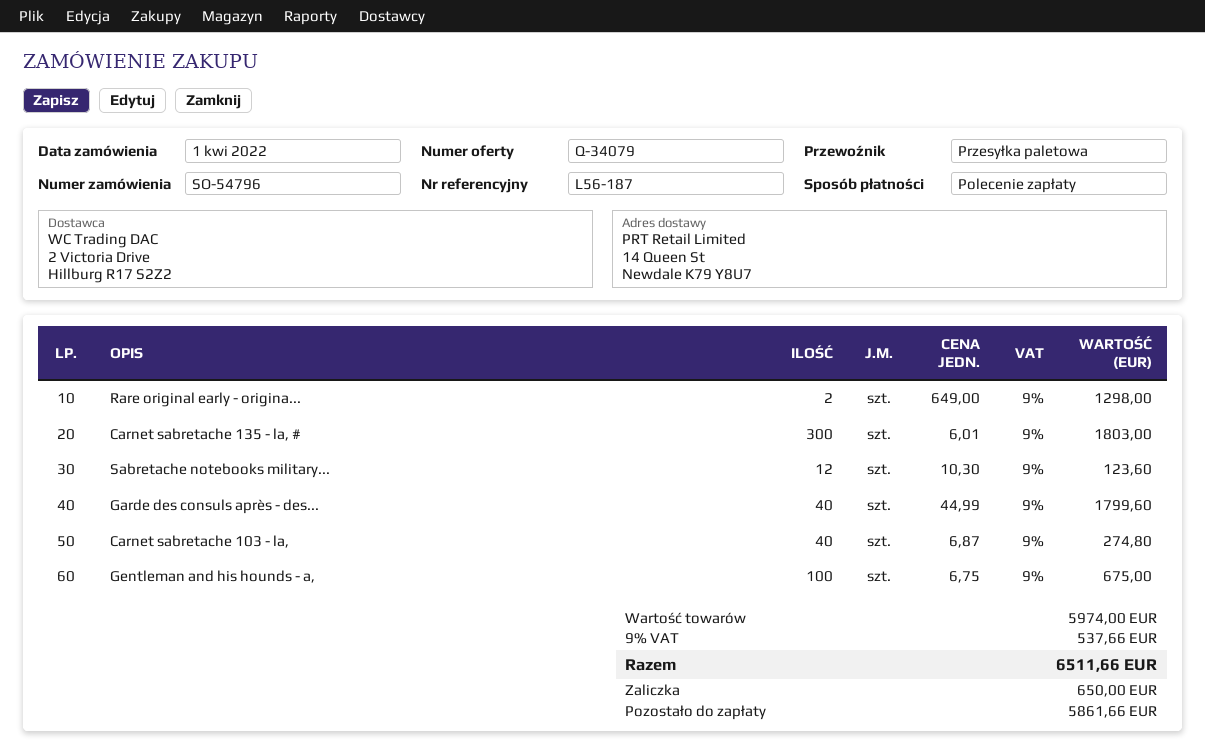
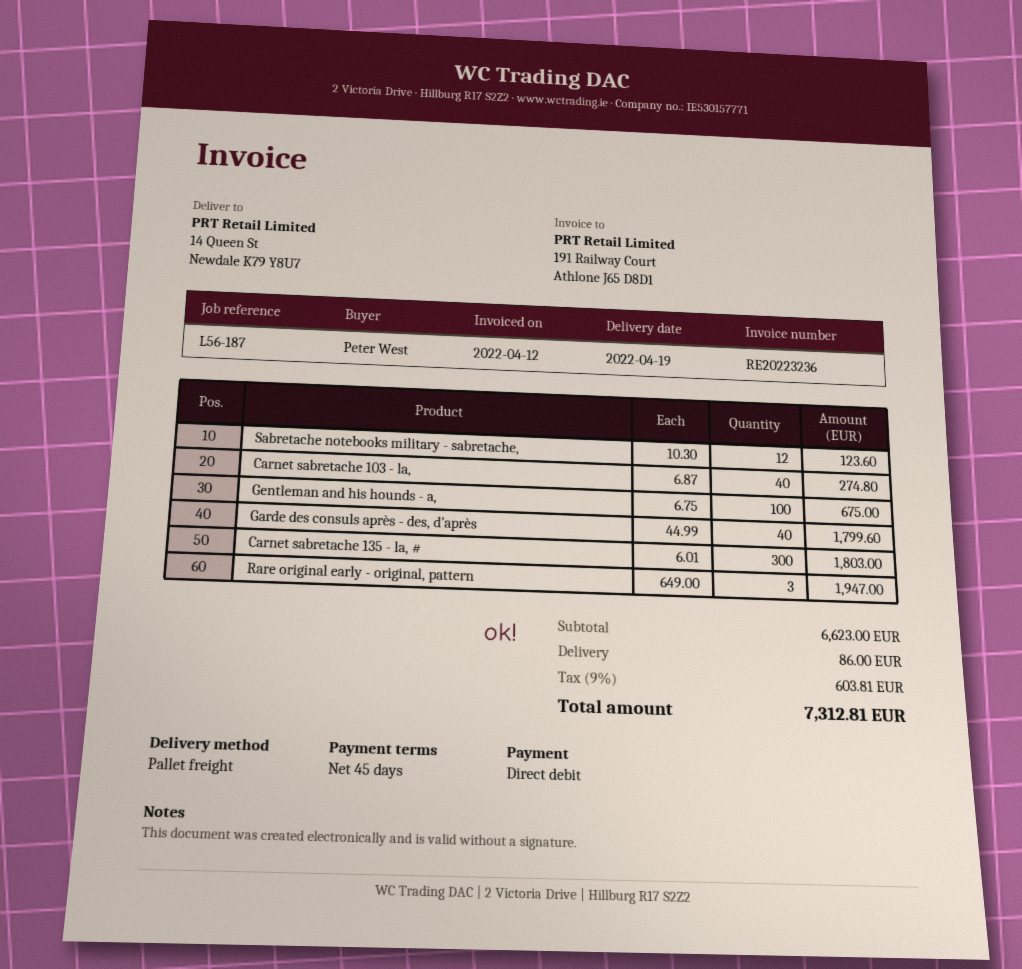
Rare original early - origina...: 2 x 649.00 = 1298.00 -> 3 x 649.00 = 1947.00
subtotal: 5974.00 -> 6623.00
shipping: none -> 86.00
tax: 9% = 537.66 -> 9% = 603.81
total: 6511.66 -> 7312.81

